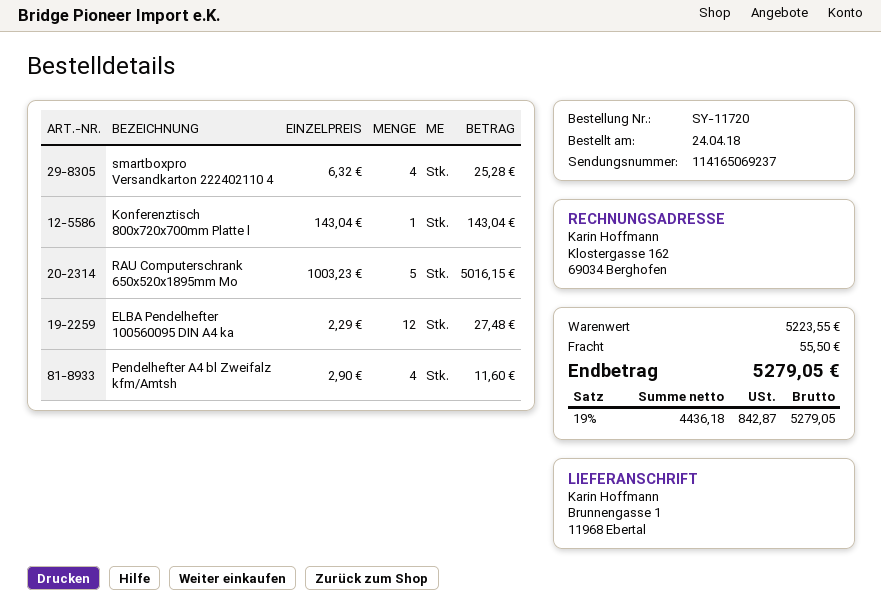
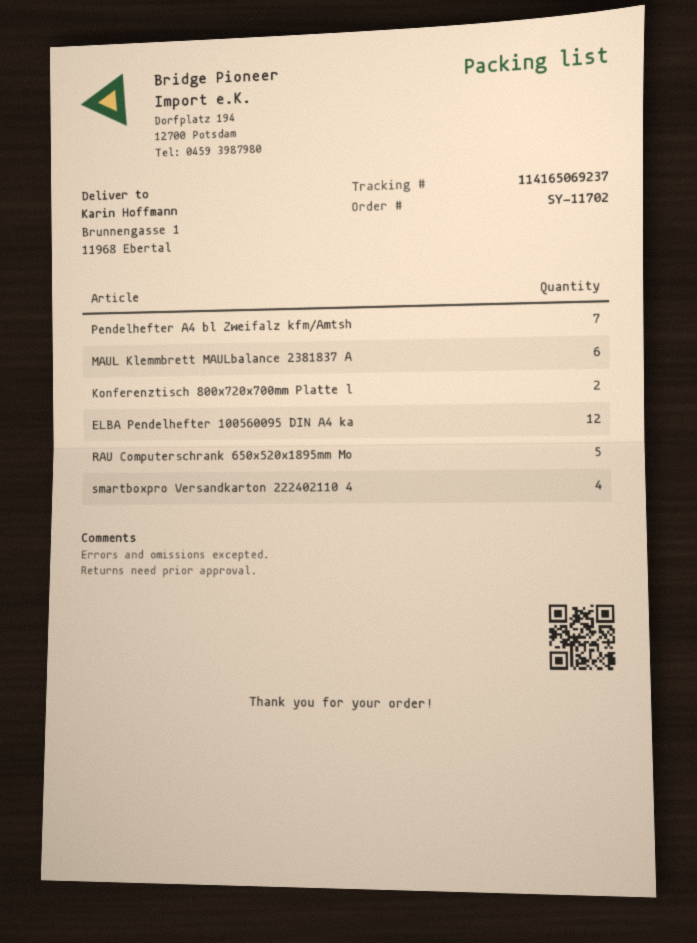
order number: SY-11720 -> SY-11702
Konferenztisch 800x720x700mm Platte l: 1 -> 2
Pendelhefter A4 bl Zweifalz kfm/Amtsh: 4 -> 7
MAUL Klemmbrett MAULbalance 2381837 A: none -> 6

